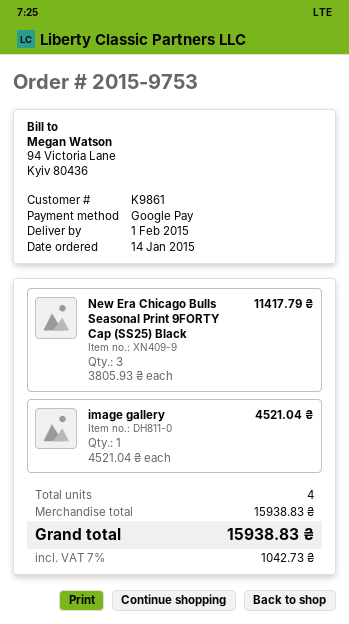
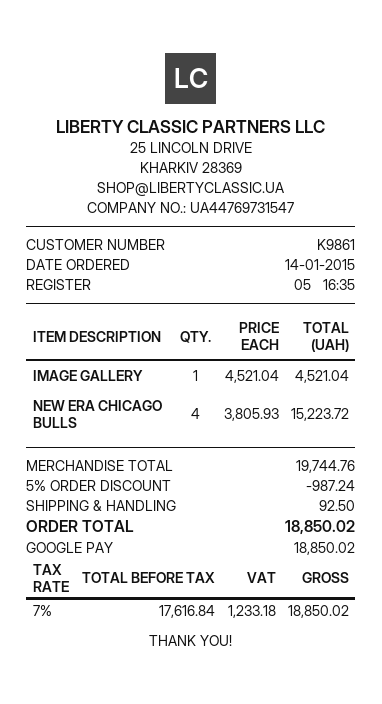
New Era Chicago Bulls Seasonal Print 9FORTY Cap (SS25) Black: 3 x 3805.93 = 11417.79 -> 4 x 3805.93 = 15223.72
subtotal: 15938.83 -> 19744.76
discount: none -> 5% = 987.24
shipping: none -> 92.50
tax: 7% = 1042.73 -> 7% = 1233.18
total: 15938.83 -> 18850.02

